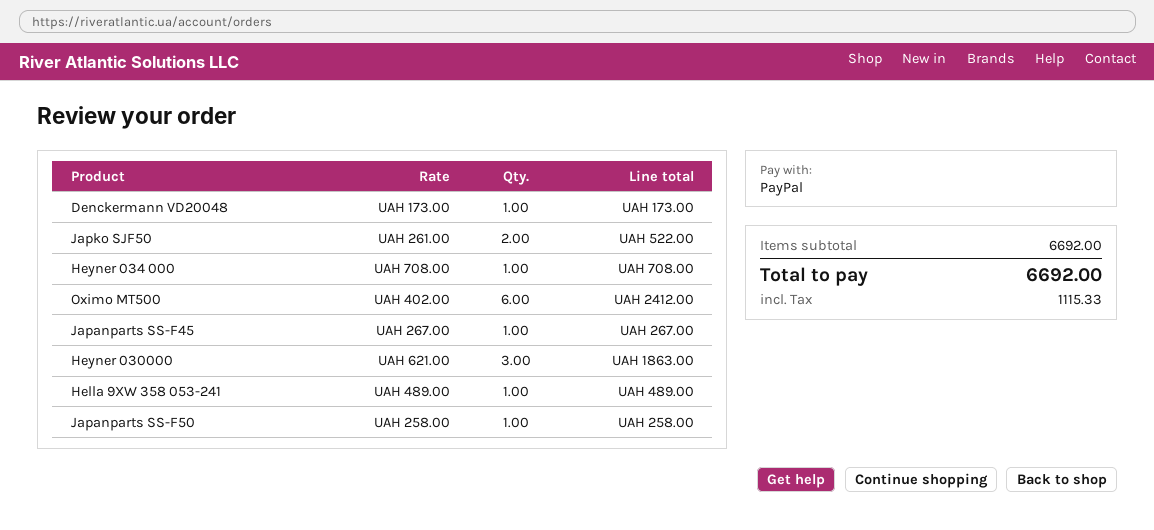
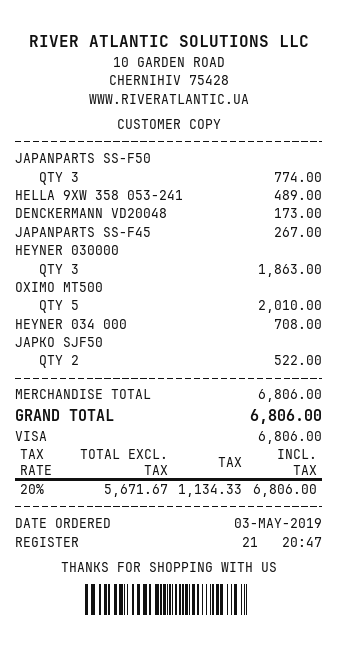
payment method: PayPal -> Visa
Oximo MT500: 6 for 2412.00 -> 5 for 2010.00
Japanparts SS-F50: 1 for 258.00 -> 3 for 774.00
subtotal: 6692.00 -> 6806.00
tax: 1115.33 -> 1134.33
total: 6692.00 -> 6806.00

